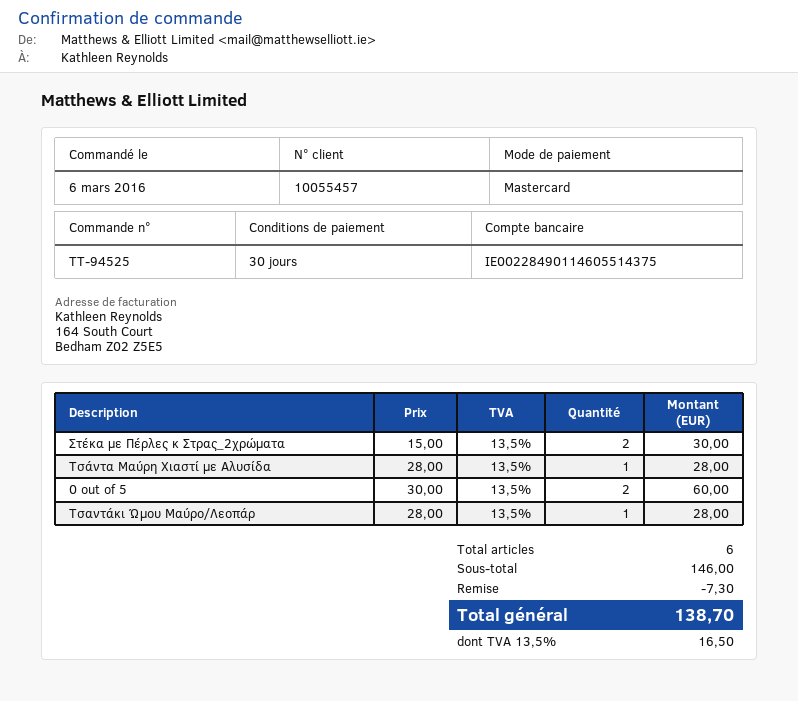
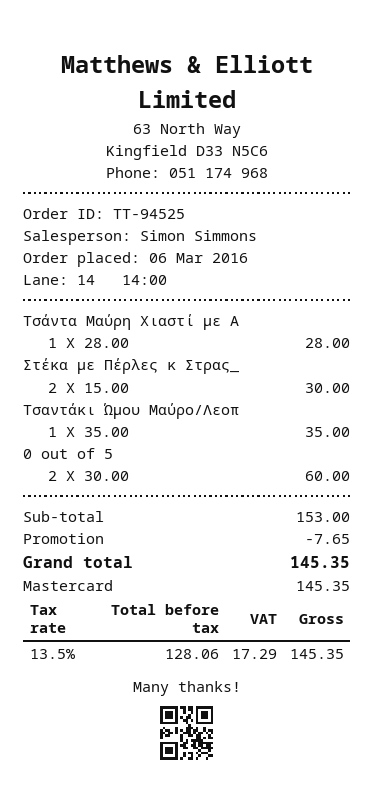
Τσαντάκι Ώμου Μαύρο/Λεοπάρ: 1 x 28.00 = 28.00 -> 1 x 35.00 = 35.00
subtotal: 146.00 -> 153.00
discount: 7.30 -> 7.65
tax: 13.5% = 16.50 -> 13.5% = 17.29
total: 138.70 -> 145.35

